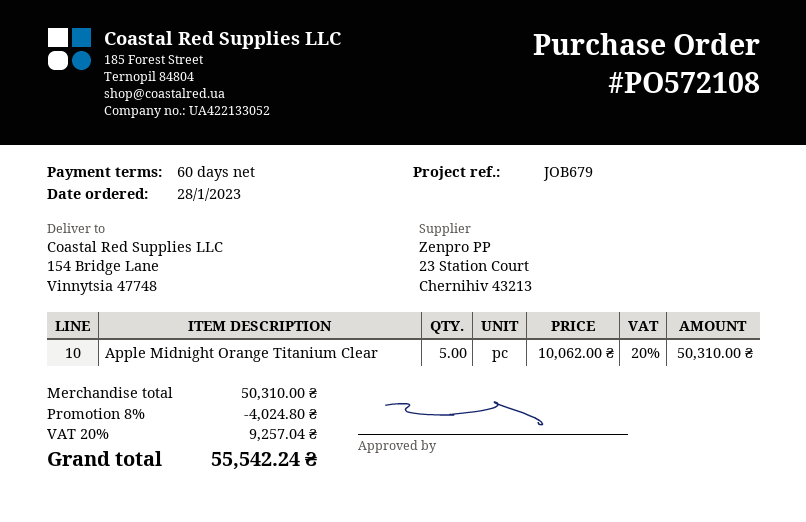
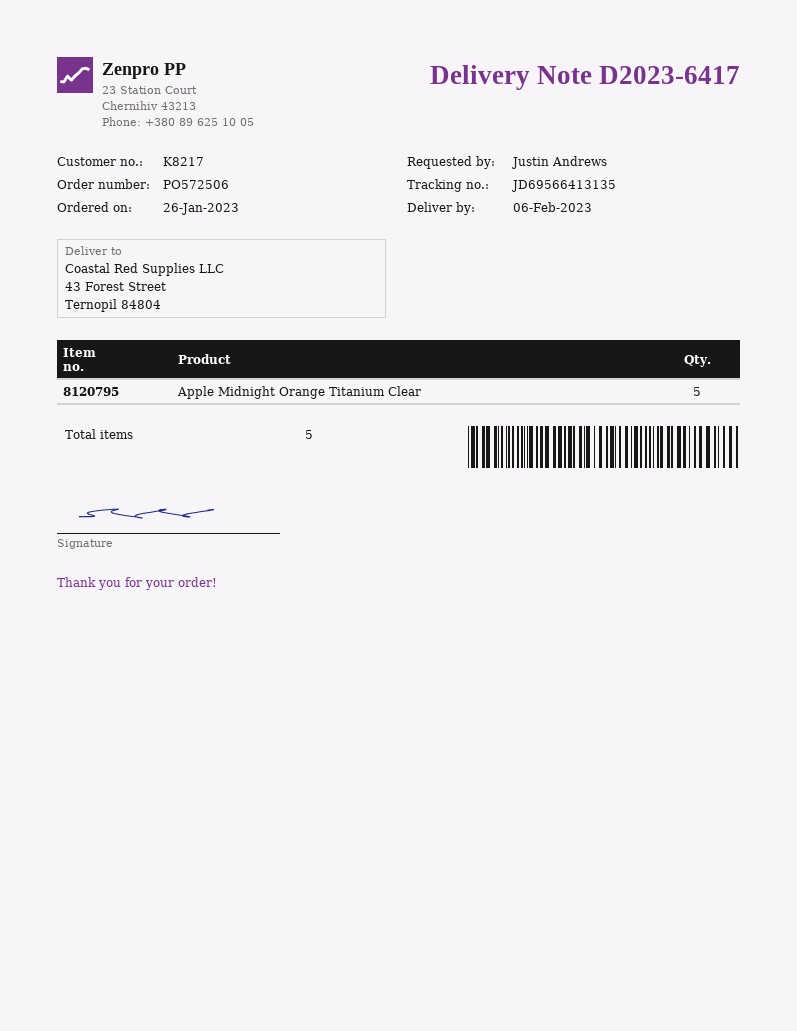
order number: PO572108 -> PO572506
order date: 2023-01-28 -> 2023-01-26
ship to: 154 Bridge Lane, Vinnytsia 47748 -> 43 Forest Street, Ternopil 84804

